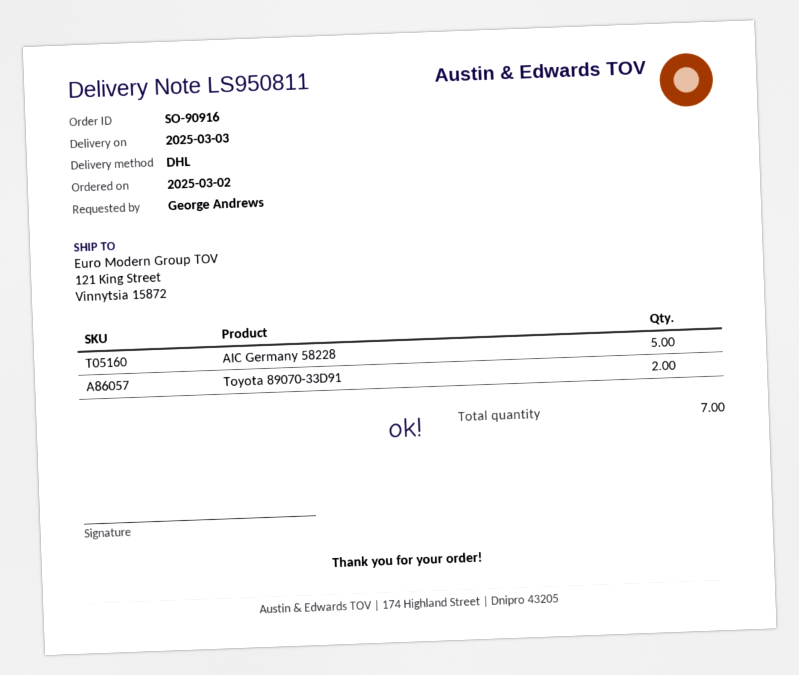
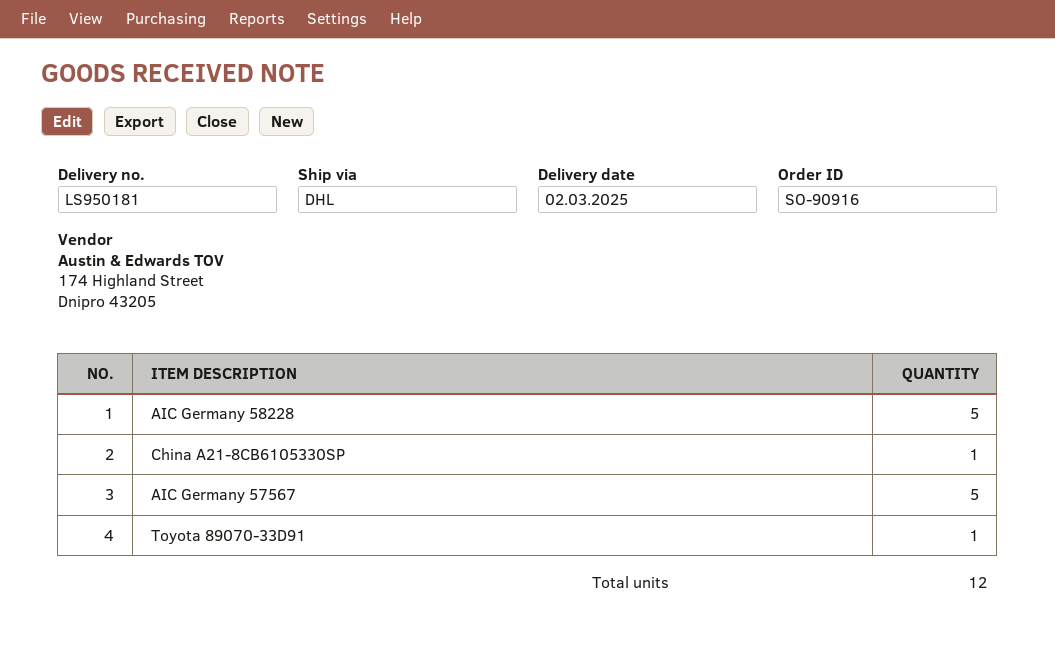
delivery note number: LS950811 -> LS950181
delivery date: 2025-03-03 -> 2025-03-02
Toyota 89070-33D91: 2 -> 1
China A21-8CB6105330SP: none -> 1
AIC Germany 57567: none -> 5
total quantity: 7 -> 12

